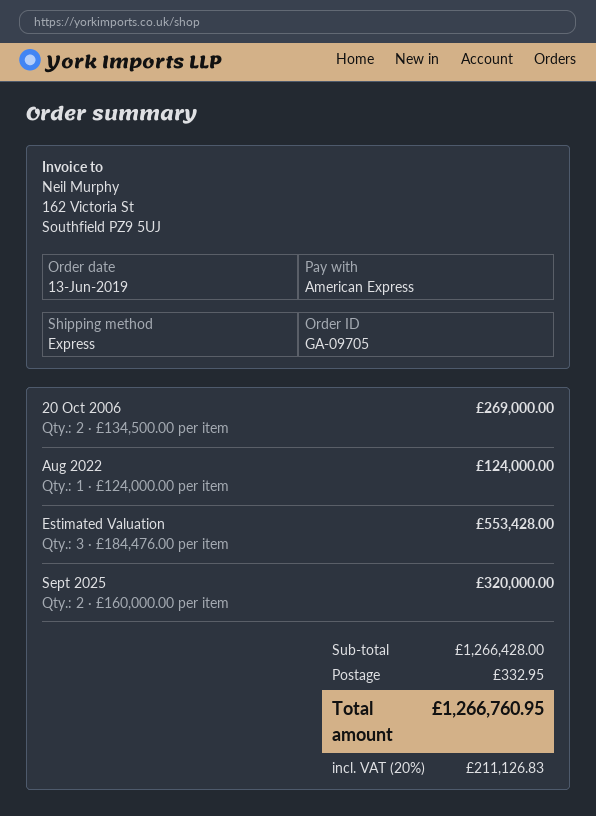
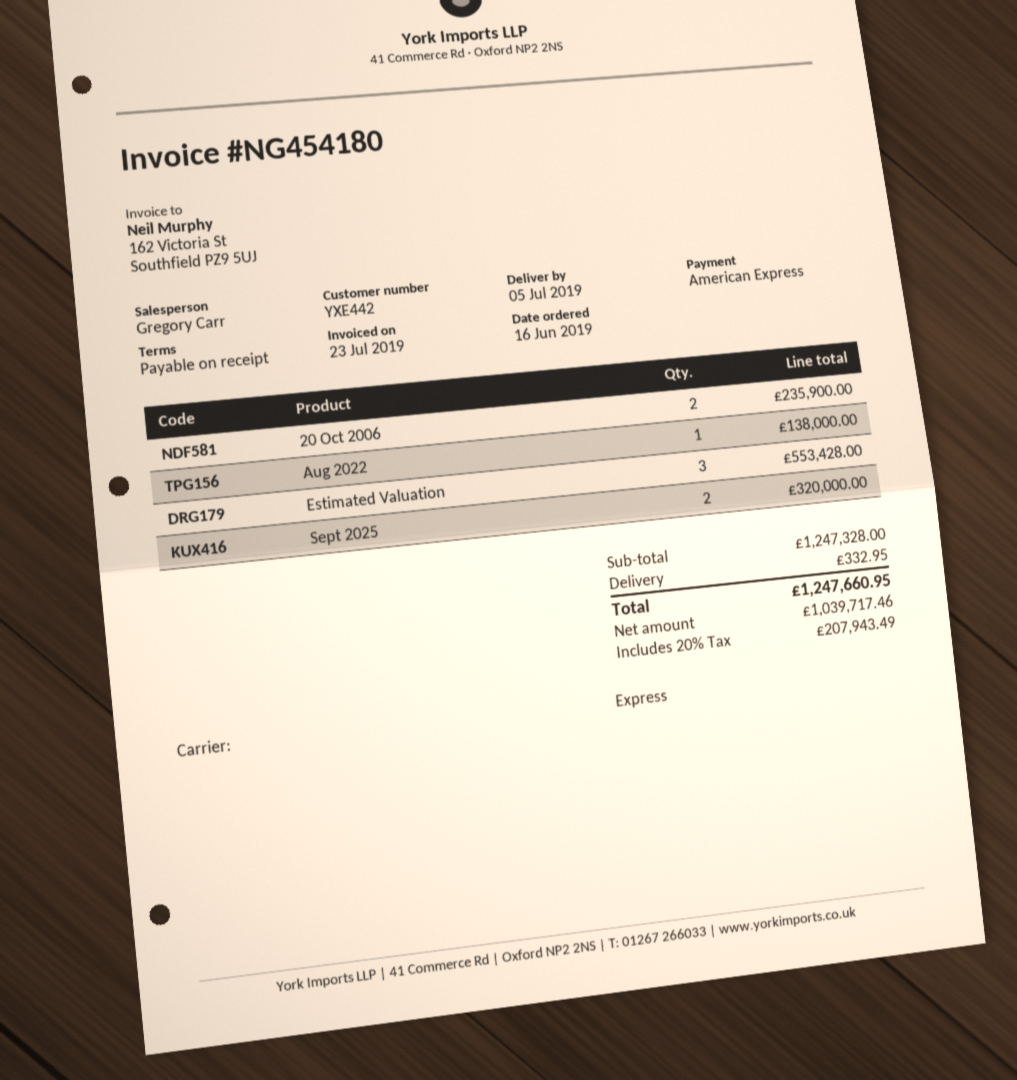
order date: 2019-06-13 -> 2019-06-16
20 Oct 2006: 2 for 269000.00 -> 2 for 235900.00
Aug 2022: 1 for 124000.00 -> 1 for 138000.00
subtotal: 1266428.00 -> 1247328.00
tax: 20% = 211126.83 -> 20% = 207943.49
total: 1266760.95 -> 1247660.95

